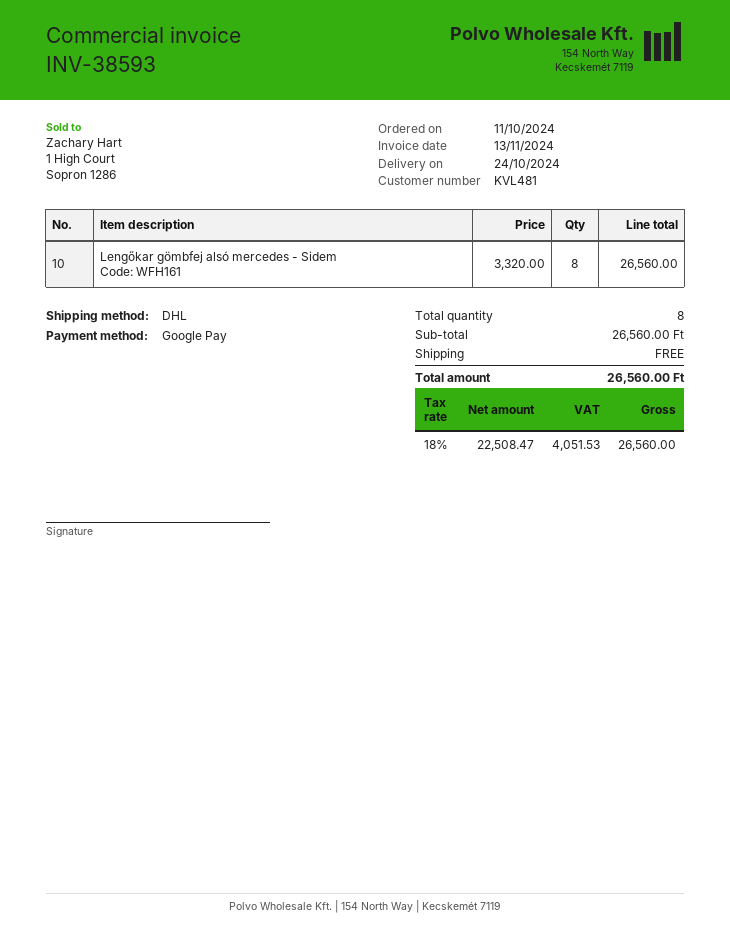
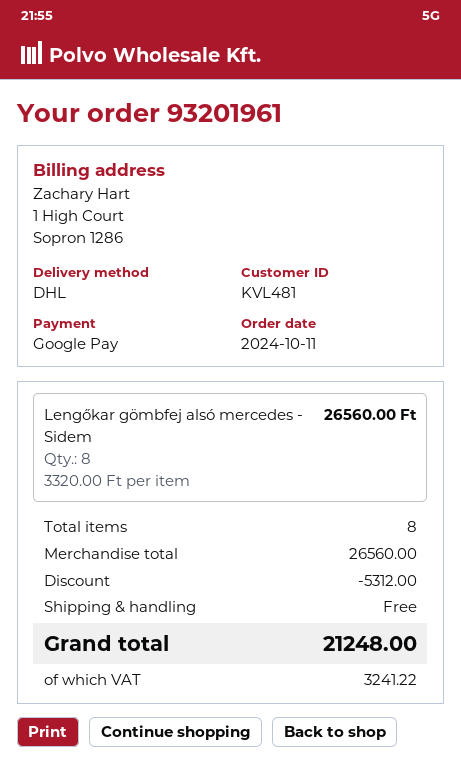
discount: none -> 5312.00
tax: 4051.53 -> 3241.22
total: 26560.00 -> 21248.00

